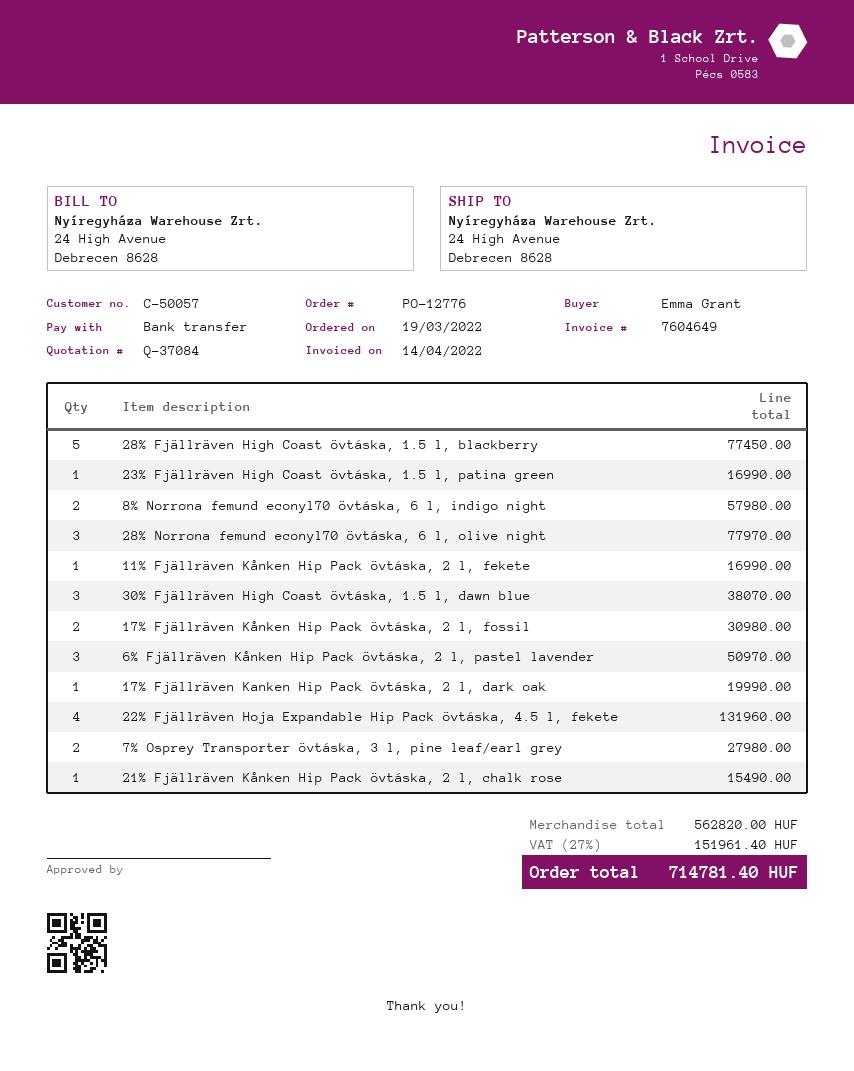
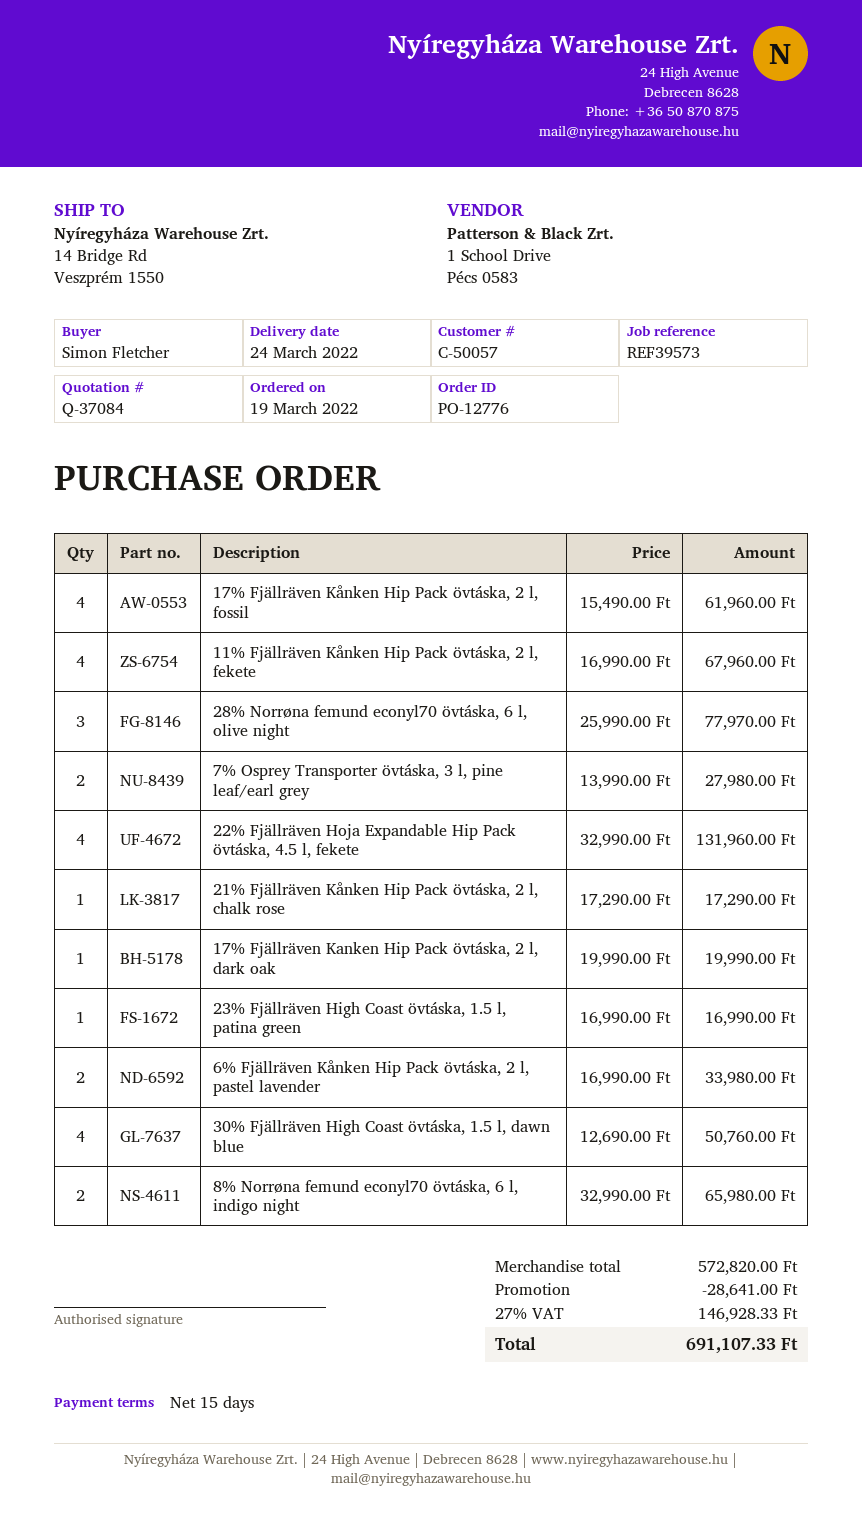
ordered by: Emma Grant -> Simon Fletcher
ship to: 24 High Avenue, Debrecen 8628 -> 14 Bridge Rd, Veszprém 1550
28% Fjällräven High Coast övtáska, 1.5 l, blackberry: 5 for 77450.00 -> none
8% Norrøna femund econyl70 övtáska, 6 l, indigo night: 2 for 57980.00 -> 2 for 65980.00
11% Fjällräven Kånken Hip Pack övtáska, 2 l, fekete: 1 for 16990.00 -> 4 for 67960.00
30% Fjällräven High Coast övtáska, 1.5 l, dawn blue: 3 for 38070.00 -> 4 for 50760.00
17% Fjällräven Kånken Hip Pack övtáska, 2 l, fossil: 2 for 30980.00 -> 4 for 61960.00
6% Fjällräven Kånken Hip Pack övtáska, 2 l, pastel lavender: 3 for 50970.00 -> 2 for 33980.00
21% Fjällräven Kånken Hip Pack övtáska, 2 l, chalk rose: 1 for 15490.00 -> 1 for 17290.00
subtotal: 562820.00 -> 572820.00
discount: none -> 28641.00
tax: 27% = 151961.40 -> 27% = 146928.33
total: 714781.40 -> 691107.33

